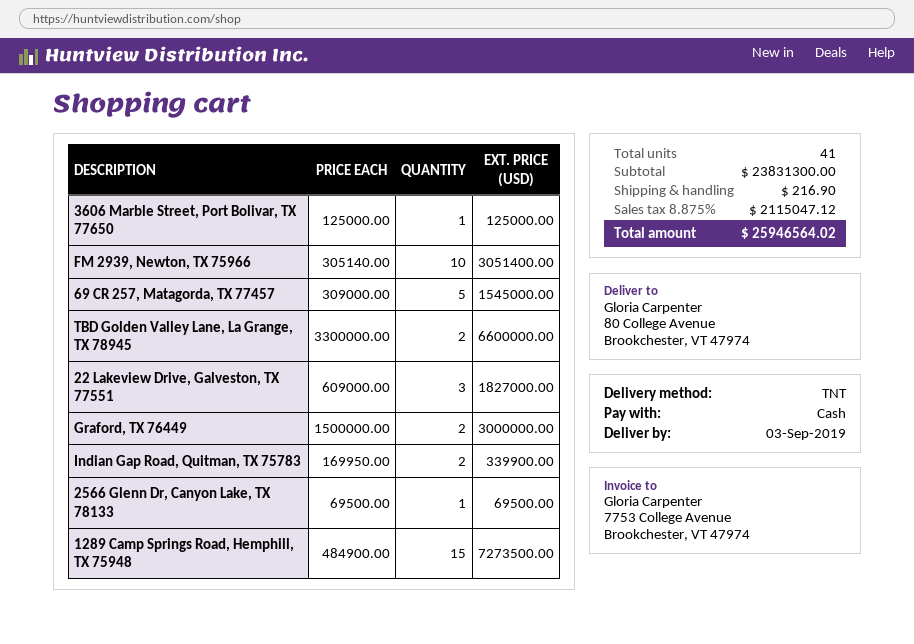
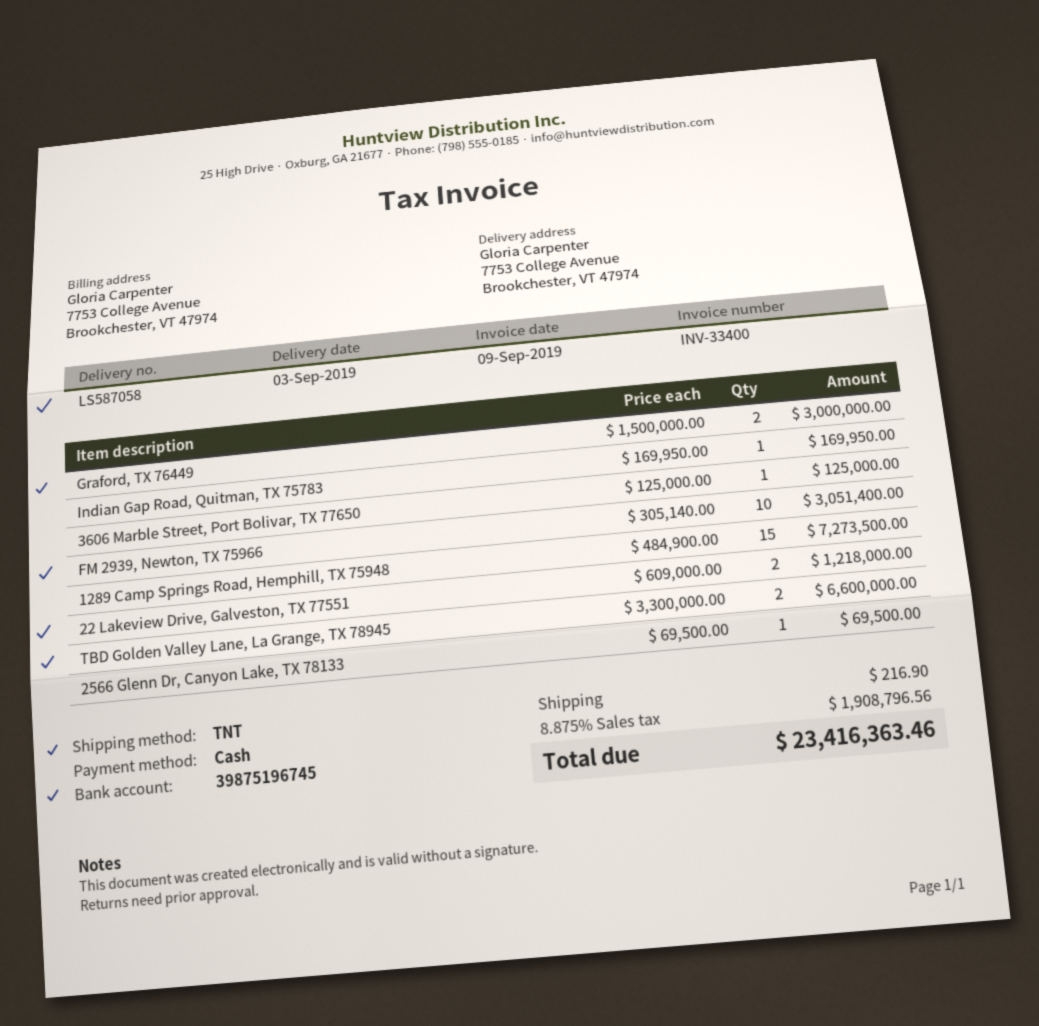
ship to: 80 College Avenue, Brookchester, VT 47974 -> 7753 College Avenue, Brookchester, VT 47974
69 CR 257, Matagorda, TX 77457: 5 x 309000.00 = 1545000.00 -> none
22 Lakeview Drive, Galveston, TX 77551: 3 x 609000.00 = 1827000.00 -> 2 x 609000.00 = 1218000.00
Indian Gap Road, Quitman, TX 75783: 2 x 169950.00 = 339900.00 -> 1 x 169950.00 = 169950.00
tax: 8.875% = 2115047.12 -> 8.875% = 1908796.56
total: 25946564.02 -> 23416363.46

